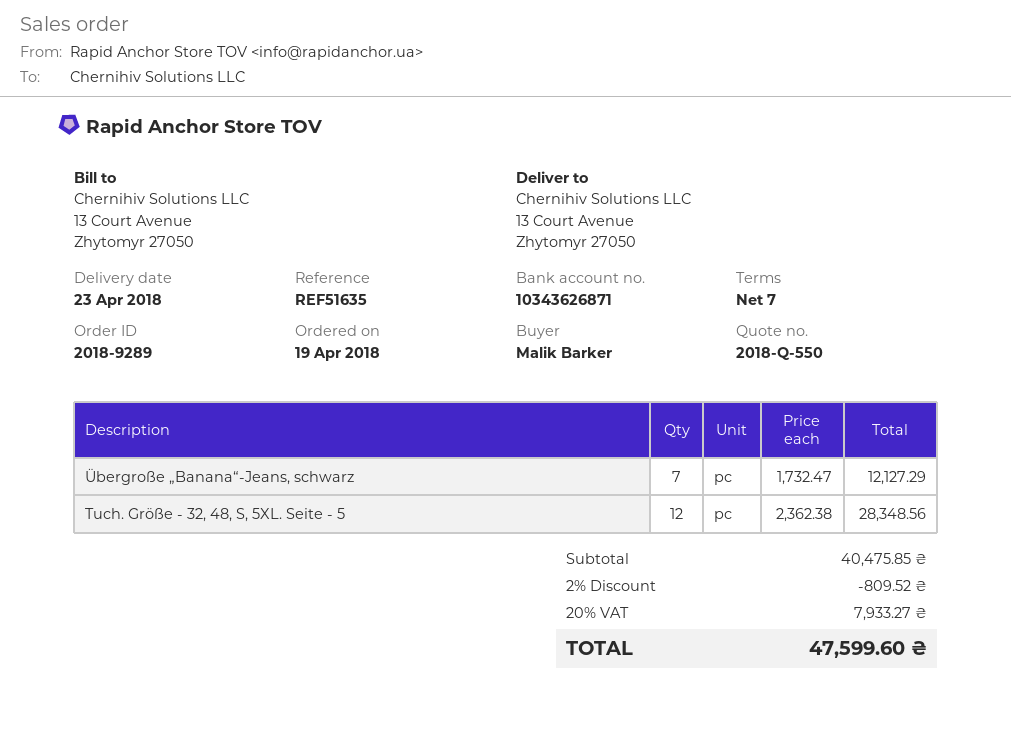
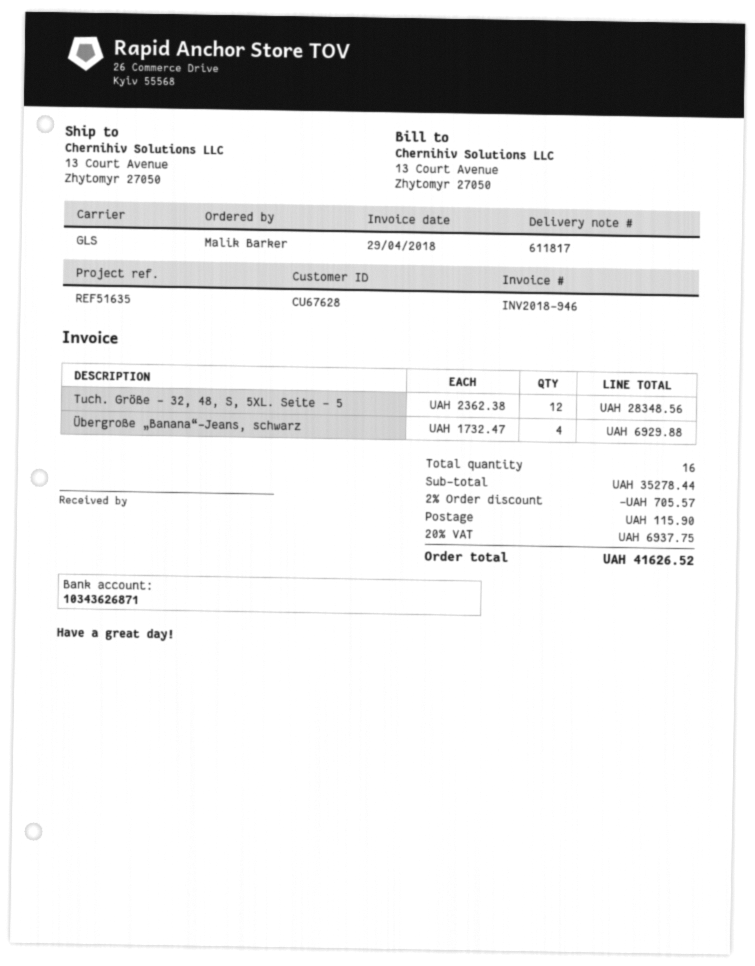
Übergroße „Banana“-Jeans, schwarz: 7 x 1732.47 = 12127.29 -> 4 x 1732.47 = 6929.88
subtotal: 40475.85 -> 35278.44
discount: 2% = 809.52 -> 2% = 705.57
shipping: none -> 115.90
tax: 20% = 7933.27 -> 20% = 6937.75
total: 47599.60 -> 41626.52

